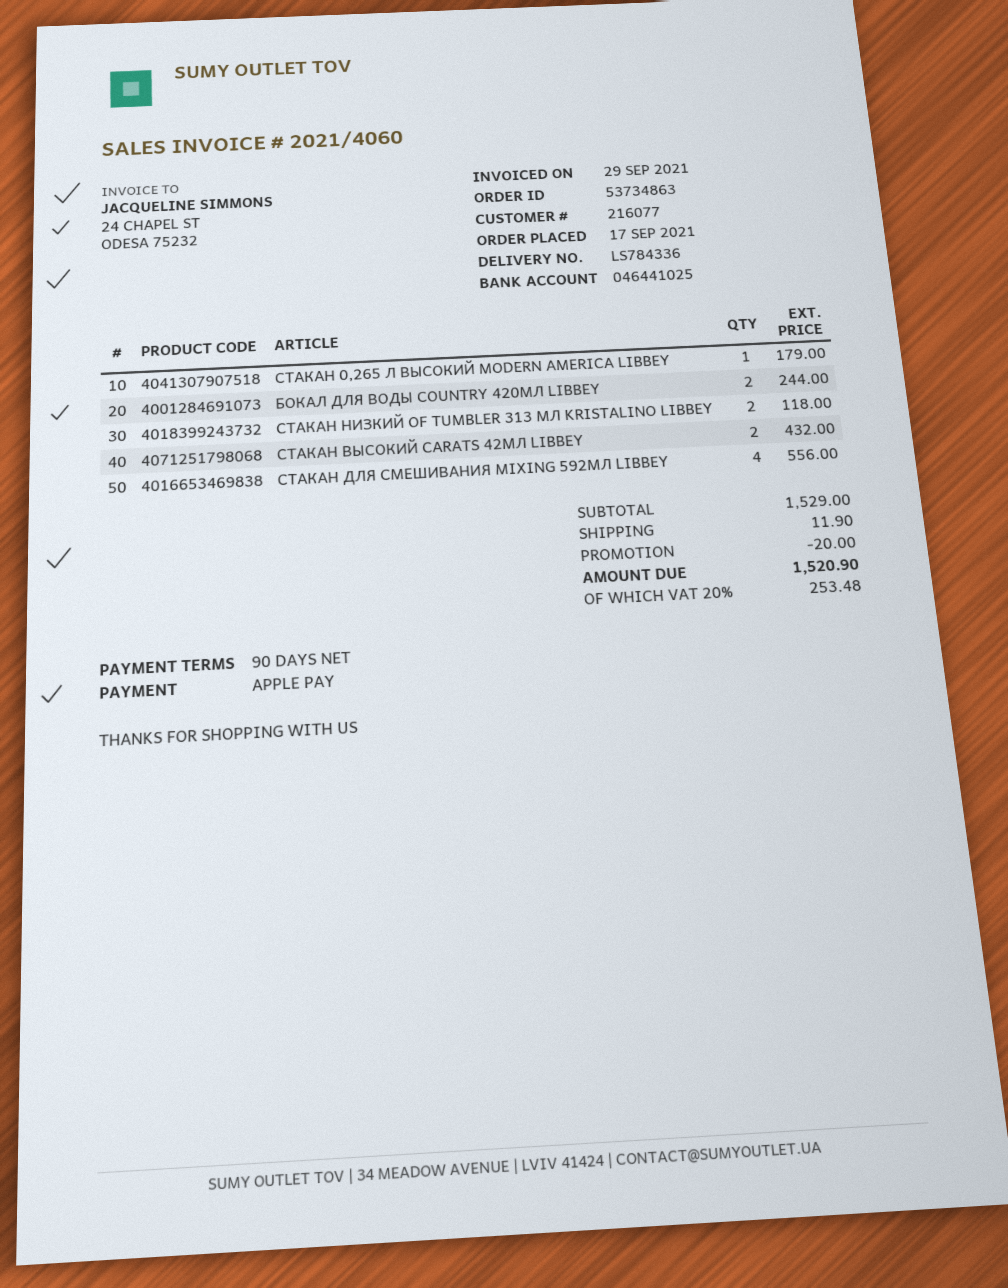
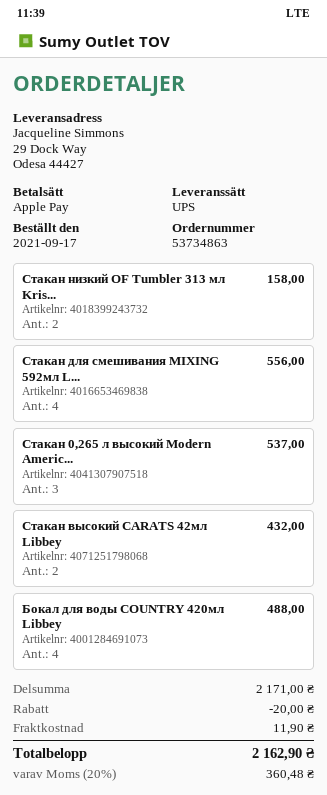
СТАКАН 0,265 Л ВЫСОКИЙ MODERN AMERICA LIBBEY: 1 for 179.00 -> 3 for 537.00
БОКАЛ ДЛЯ ВОДЫ COUNTRY 420МЛ LIBBEY: 2 for 244.00 -> 4 for 488.00
СТАКАН НИЗКИЙ OF TUMBLER 313 МЛ KRISTALINO LIBBEY: 2 for 118.00 -> 2 for 158.00
subtotal: 1529.00 -> 2171.00
tax: 20% = 253.48 -> 20% = 360.48
total: 1520.90 -> 2162.90

